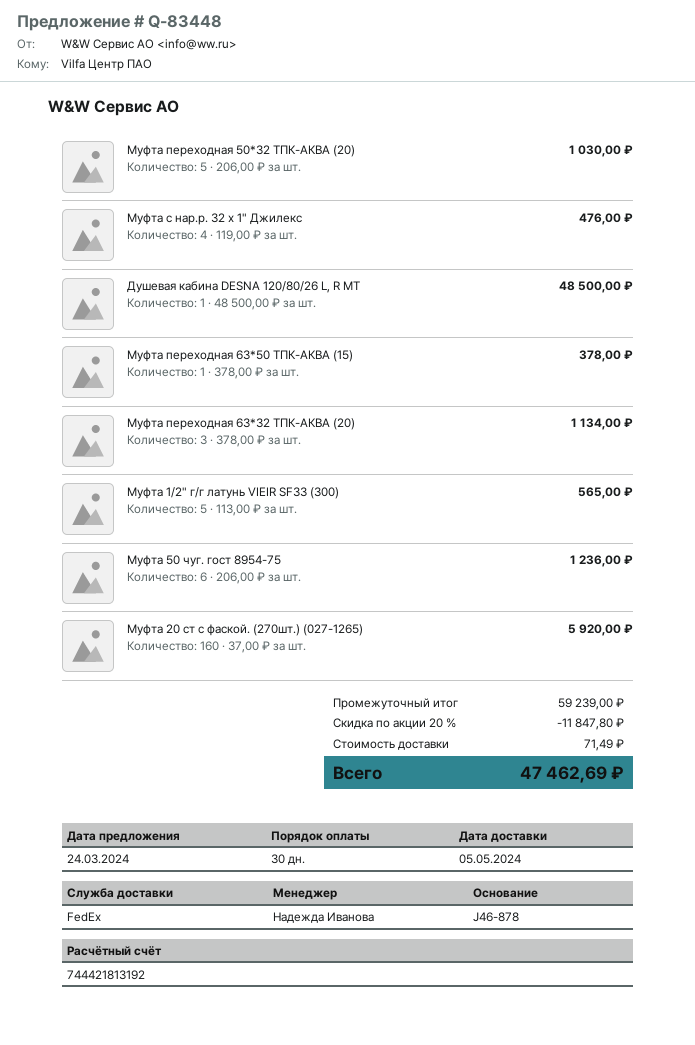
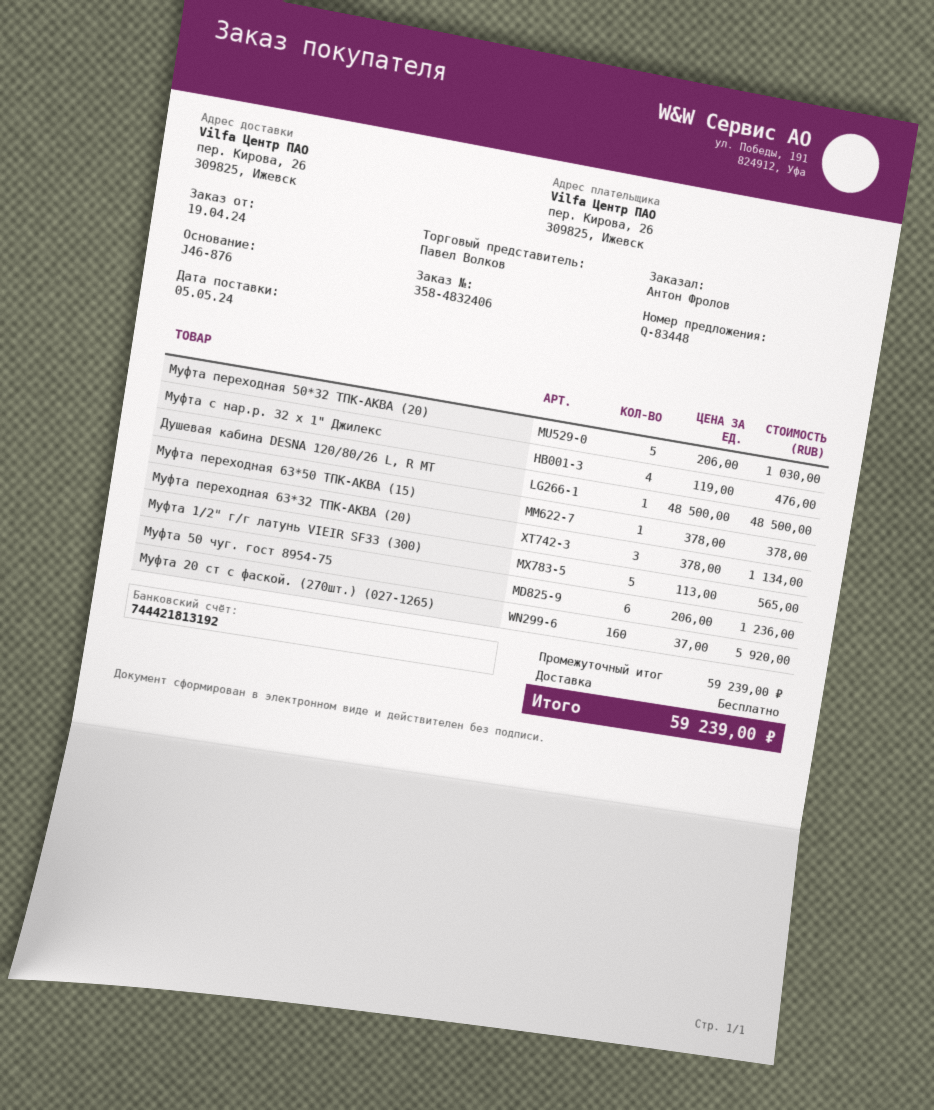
reference: J46-878 -> J46-876
sales rep: Надежда Иванова -> Павел Волков
discount: 20% = 11847.80 -> none
shipping: 71.49 -> 0.00
total: 47462.69 -> 59239.00

